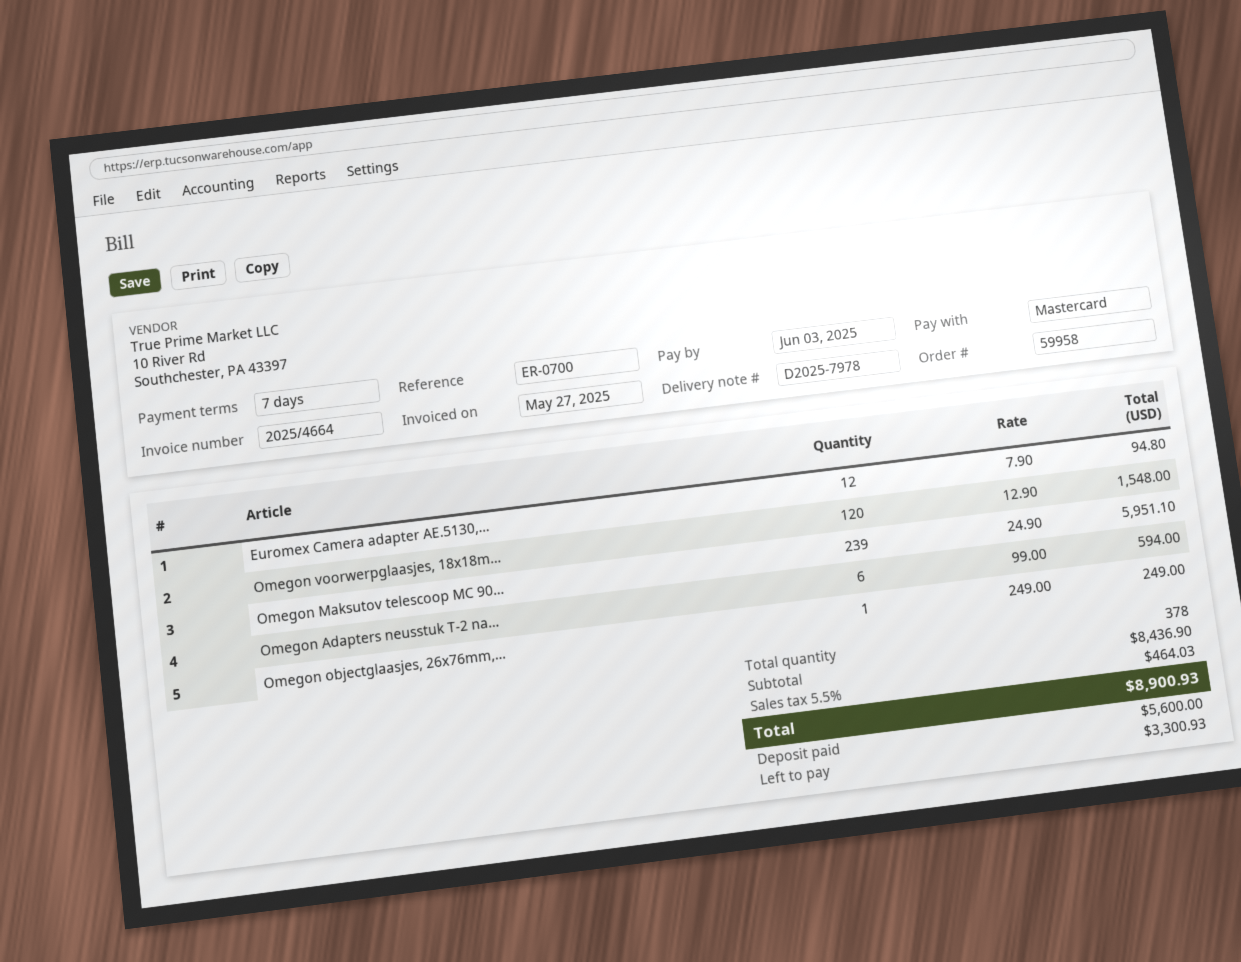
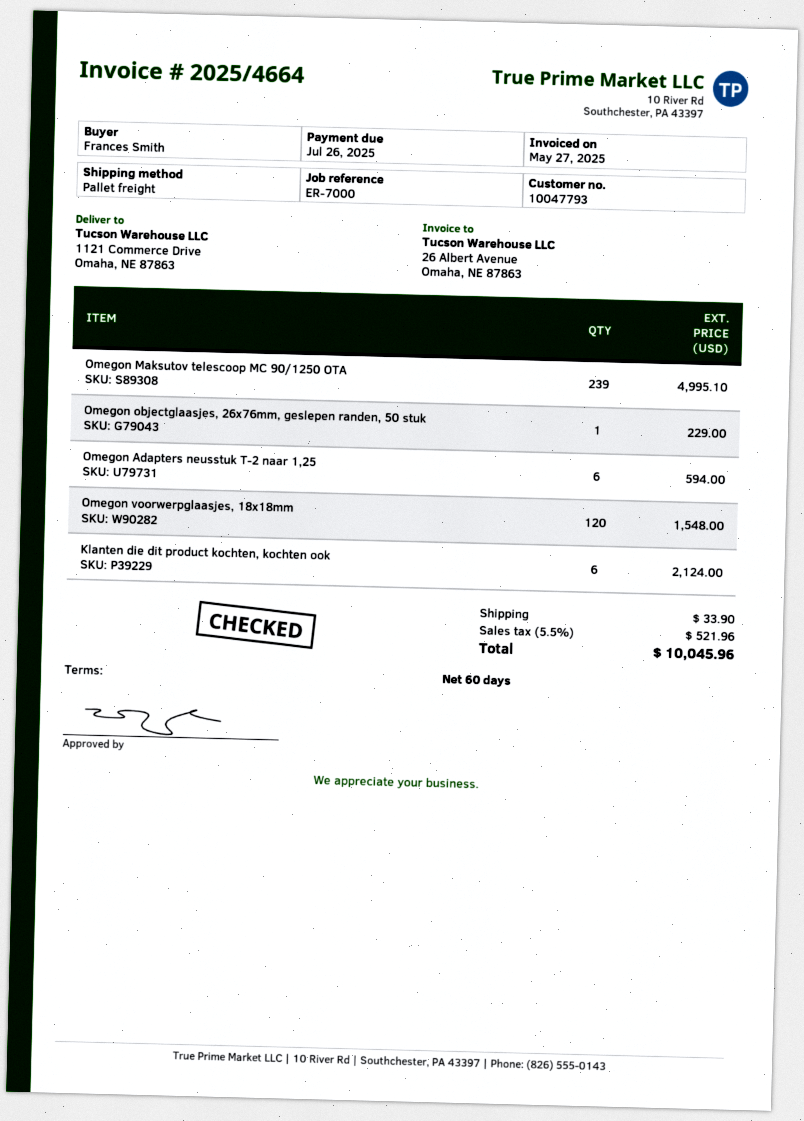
payment terms: 7 days -> 60 days
due date: 2025-06-03 -> 2025-07-26
reference: ER-0700 -> ER-7000
Euromex Camera adapter AE.5130,...: 12 for 94.80 -> none
Omegon Maksutov telescoop MC 90...: 239 for 5951.10 -> 239 for 4995.10
Omegon objectglaasjes, 26x76mm,...: 1 for 249.00 -> 1 for 229.00
Klanten die dit product kochten, kochten ook: none -> 6 for 2124.00
shipping: none -> 33.90
tax: 5.5% = 464.03 -> 5.5% = 521.96
total: 8900.93 -> 10045.96

